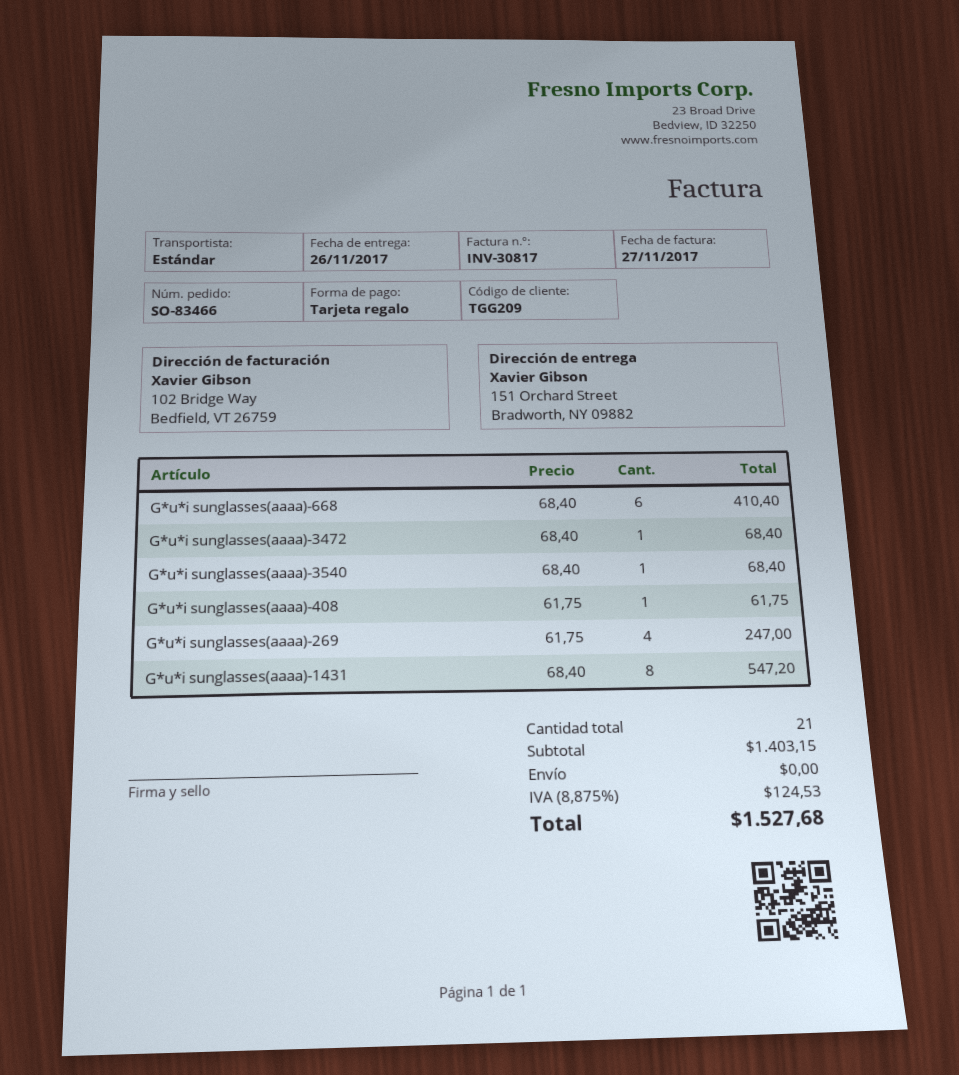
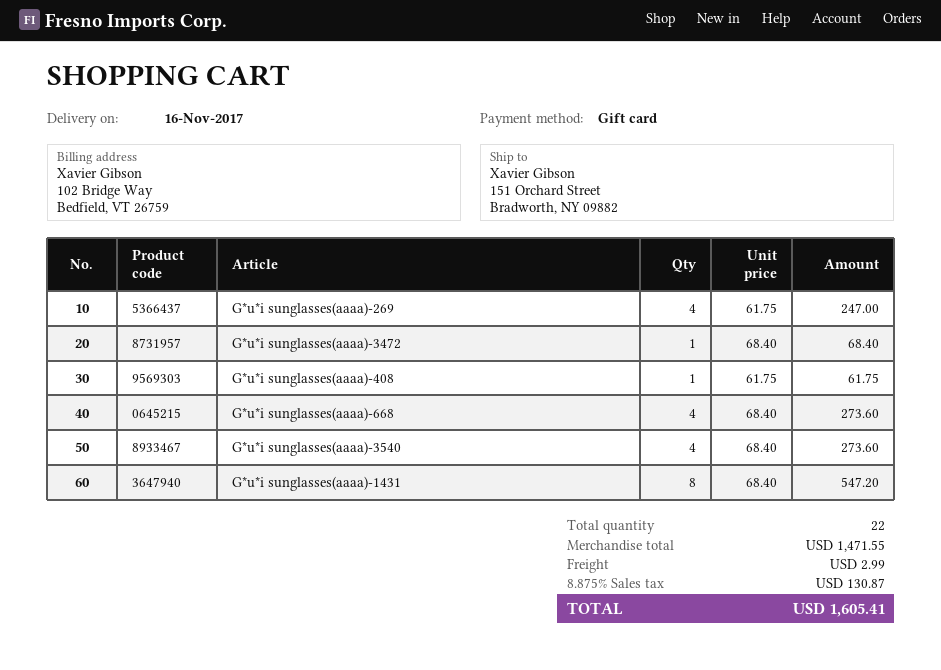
delivery date: 2017-11-26 -> 2017-11-16
G*u*i sunglasses(aaaa)-668: 6 x 68.40 = 410.40 -> 4 x 68.40 = 273.60
G*u*i sunglasses(aaaa)-3540: 1 x 68.40 = 68.40 -> 4 x 68.40 = 273.60
total quantity: 21 -> 22
subtotal: 1403.15 -> 1471.55
shipping: 0.00 -> 2.99
tax: 8.875% = 124.53 -> 8.875% = 130.87
total: 1527.68 -> 1605.41

